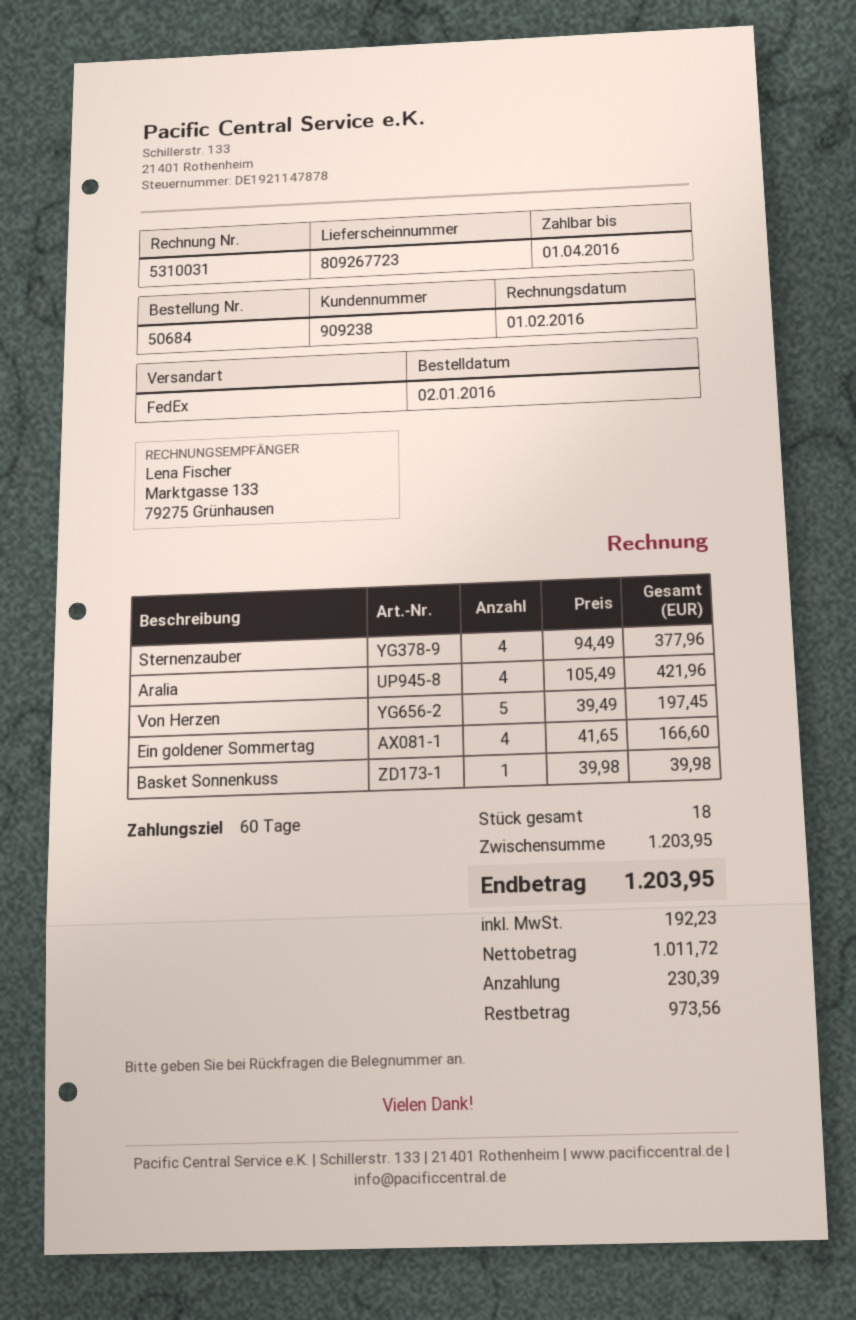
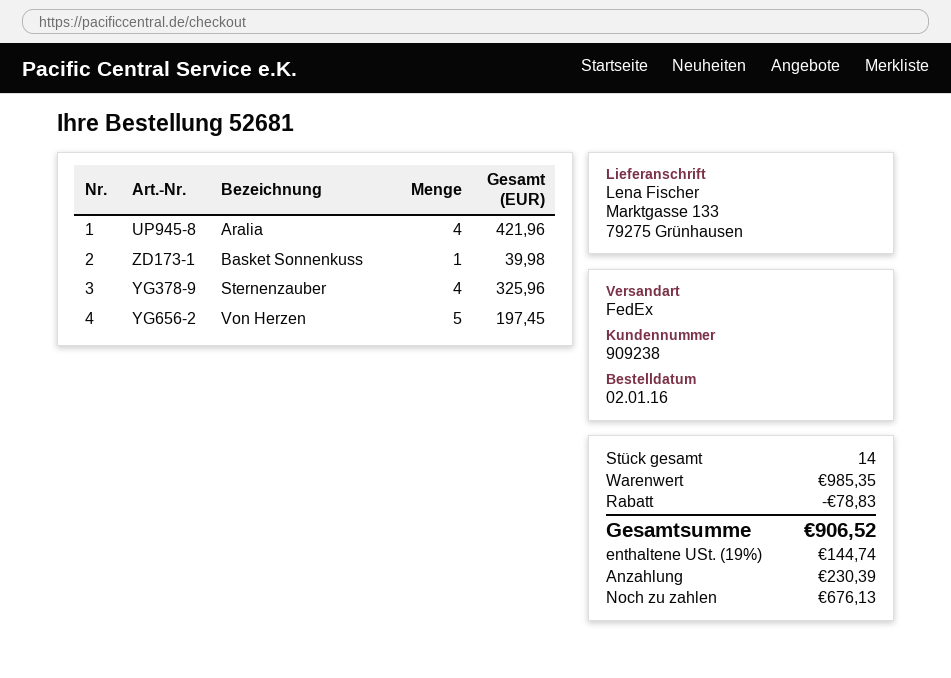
order number: 50684 -> 52681
Sternenzauber: 4 for 377.96 -> 4 for 325.96
Ein goldener Sommertag: 4 for 166.60 -> none
total quantity: 18 -> 14
subtotal: 1203.95 -> 985.35
discount: none -> 78.83
tax: 192.23 -> 144.74
total: 1203.95 -> 906.52
balance: 973.56 -> 676.13

